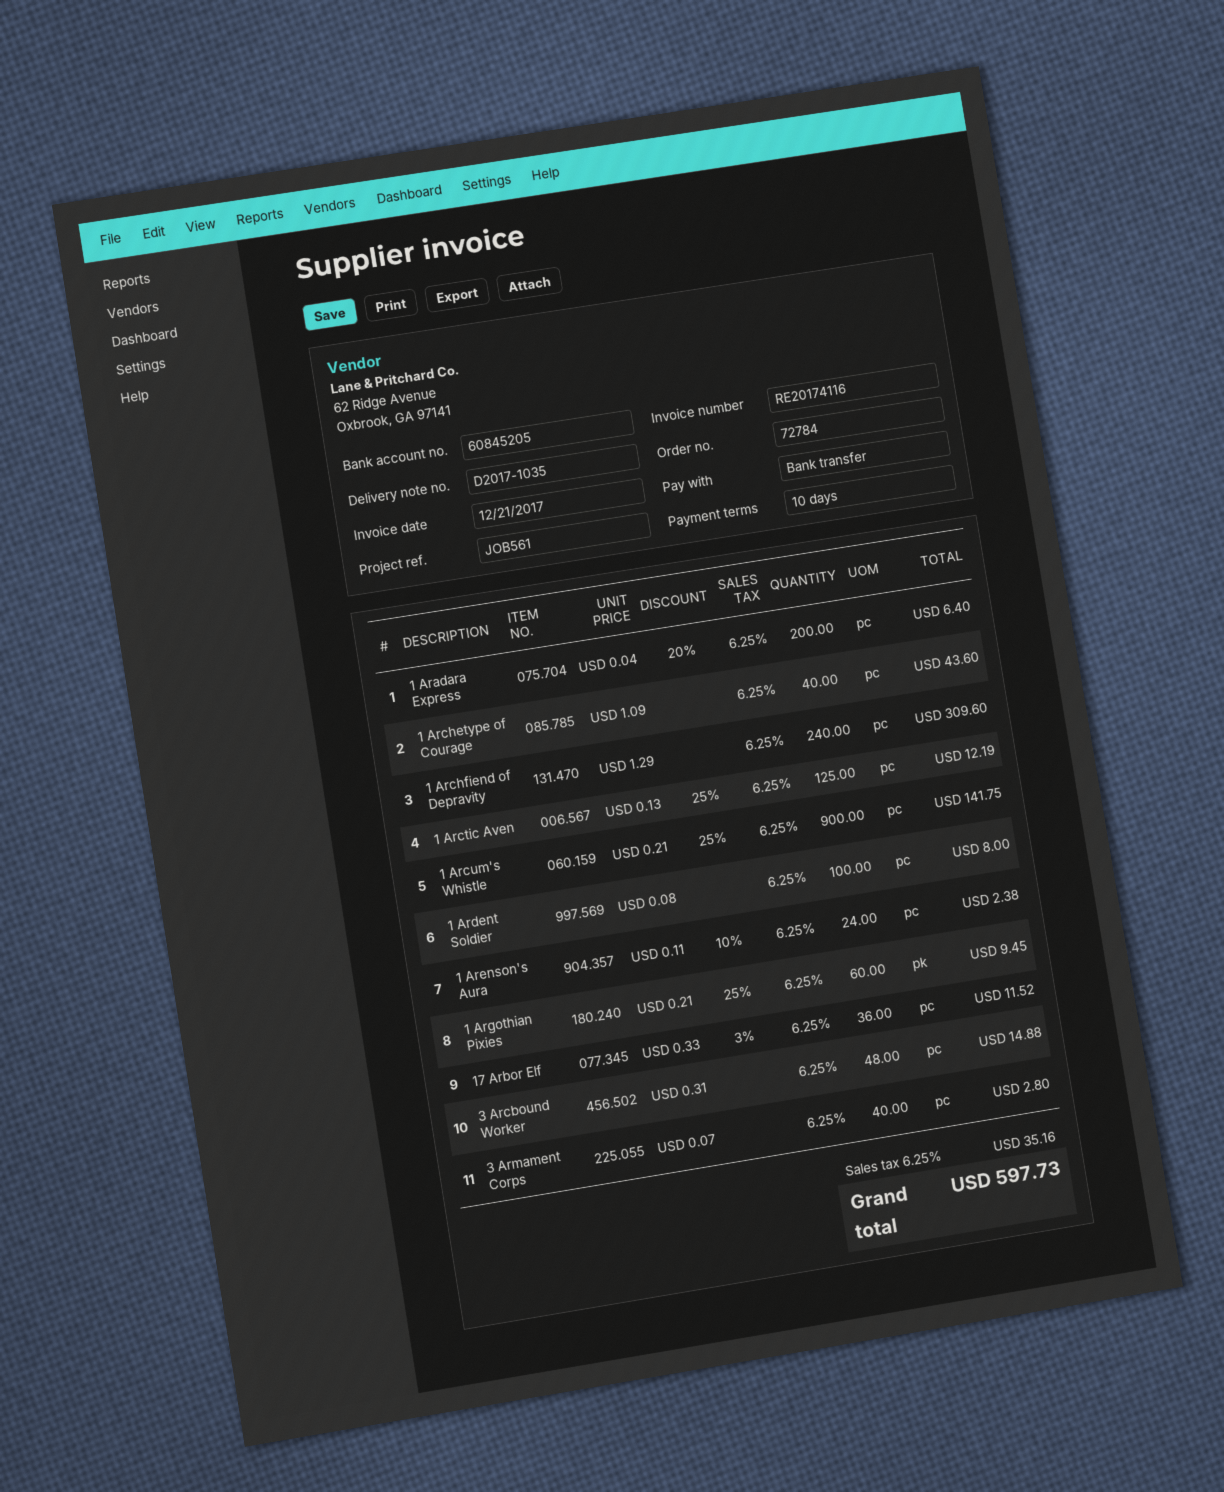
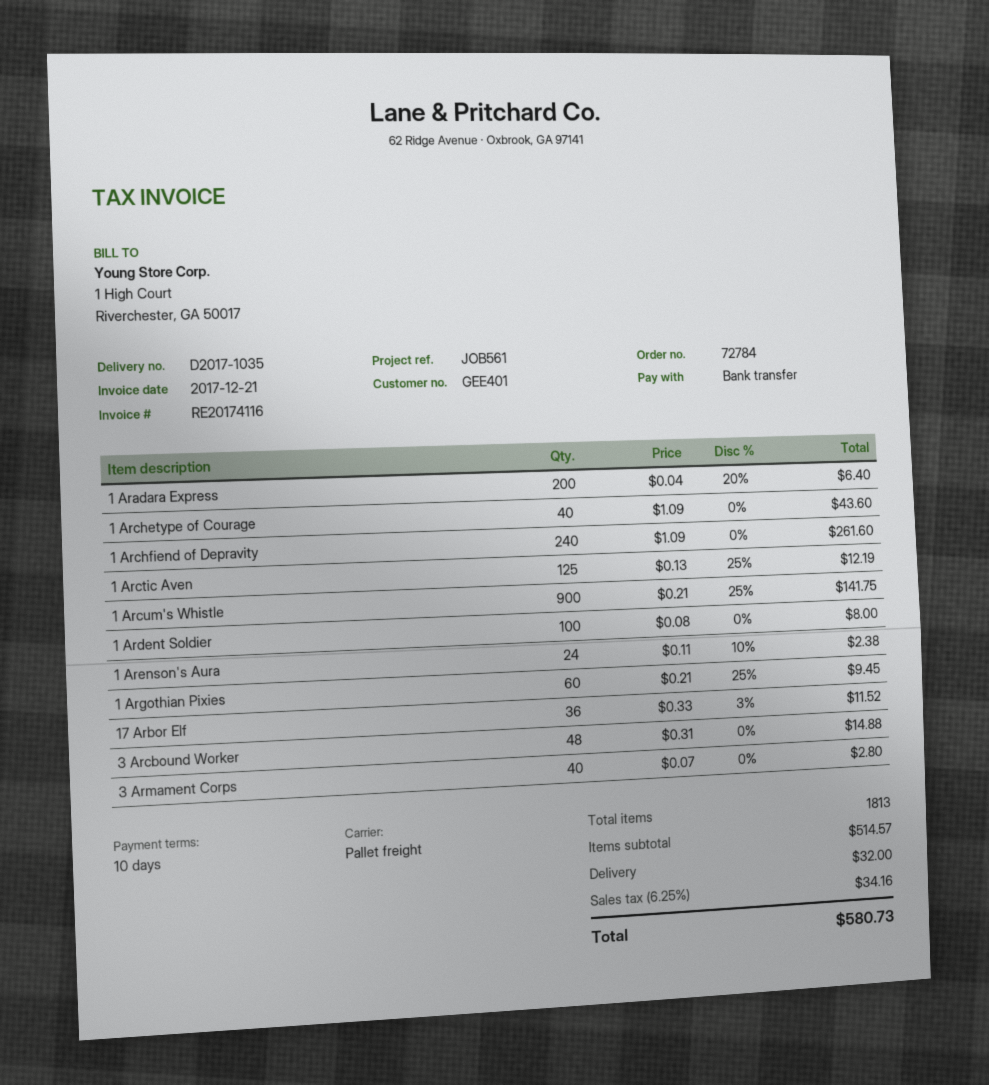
1 Archfiend of Depravity: 240 x 1.29 = 309.60 -> 240 x 1.09 = 261.60
shipping: none -> 32.00
tax: 6.25% = 35.16 -> 6.25% = 34.16
total: 597.73 -> 580.73

